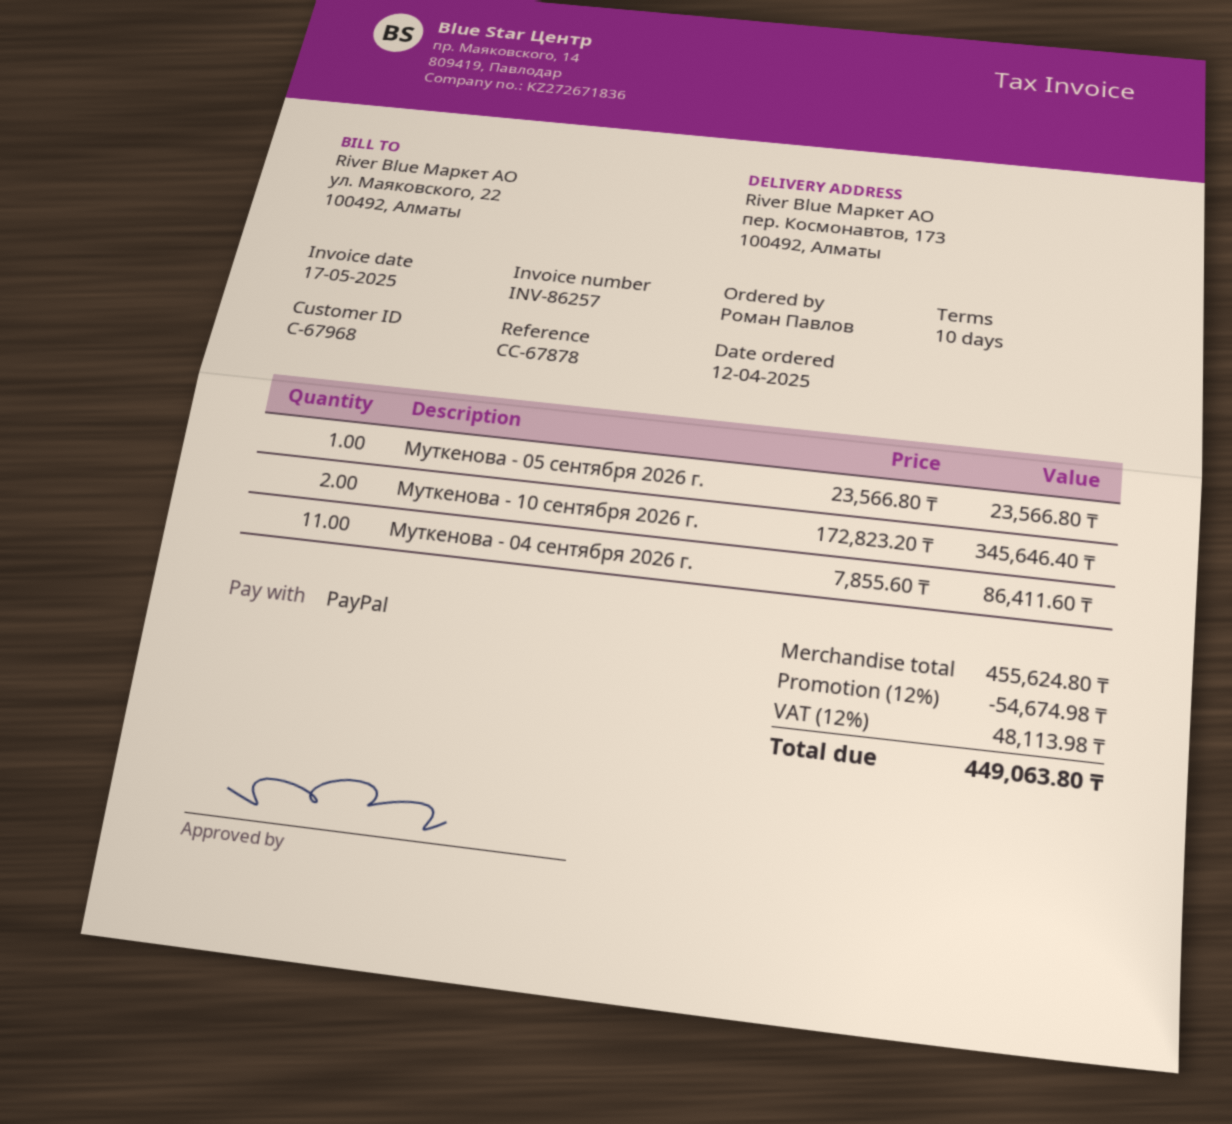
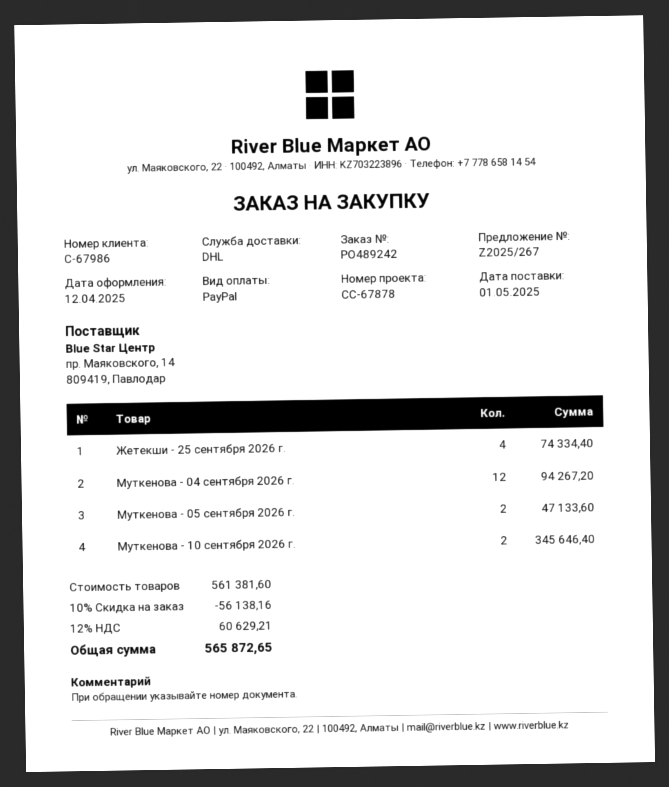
customer number: C-67968 -> C-67986
Муткенова - 05 сентября 2026 г.: 1 for 23566.80 -> 2 for 47133.60
Муткенова - 04 сентября 2026 г.: 11 for 86411.60 -> 12 for 94267.20
Жетекши - 25 сентября 2026 г.: none -> 4 for 74334.40
subtotal: 455624.80 -> 561381.60
discount: 12% = 54674.98 -> 10% = 56138.16
tax: 12% = 48113.98 -> 12% = 60629.21
total: 449063.80 -> 565872.65

